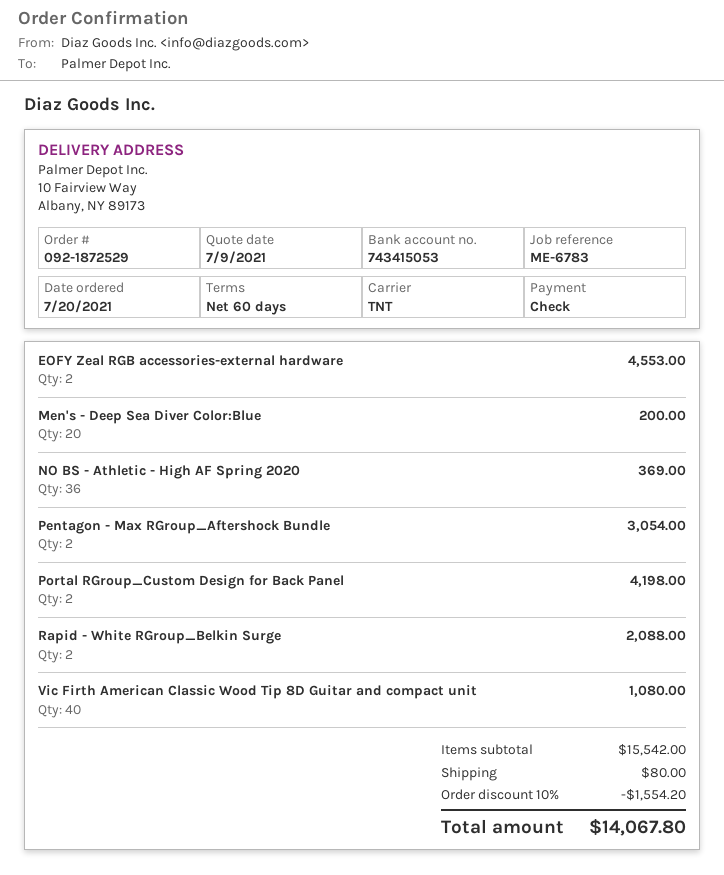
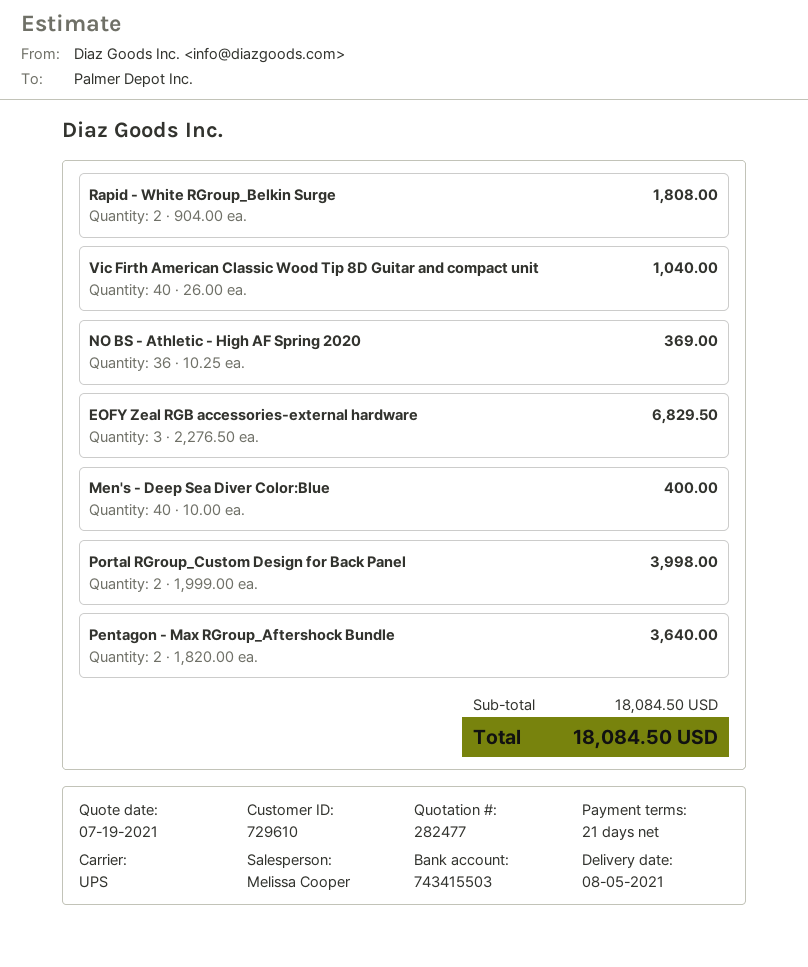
quote date: 2021-07-09 -> 2021-07-19
payment terms: 60 days -> 21 days
bank account: 743415053 -> 743415503
shipping method: TNT -> UPS
EOFY Zeal RGB accessories-external hardware: 2 for 4553.00 -> 3 for 6829.50
Men's - Deep Sea Diver Color:Blue: 20 for 200.00 -> 40 for 400.00
Pentagon - Max RGroup_Aftershock Bundle: 2 for 3054.00 -> 2 for 3640.00
Portal RGroup_Custom Design for Back Panel: 2 for 4198.00 -> 2 for 3998.00
Rapid - White RGroup_Belkin Surge: 2 for 2088.00 -> 2 for 1808.00
Vic Firth American Classic Wood Tip 8D Guitar and compact unit: 40 for 1080.00 -> 40 for 1040.00
subtotal: 15542.00 -> 18084.50
discount: 10% = 1554.20 -> none
shipping: 80.00 -> none
total: 14067.80 -> 18084.50

